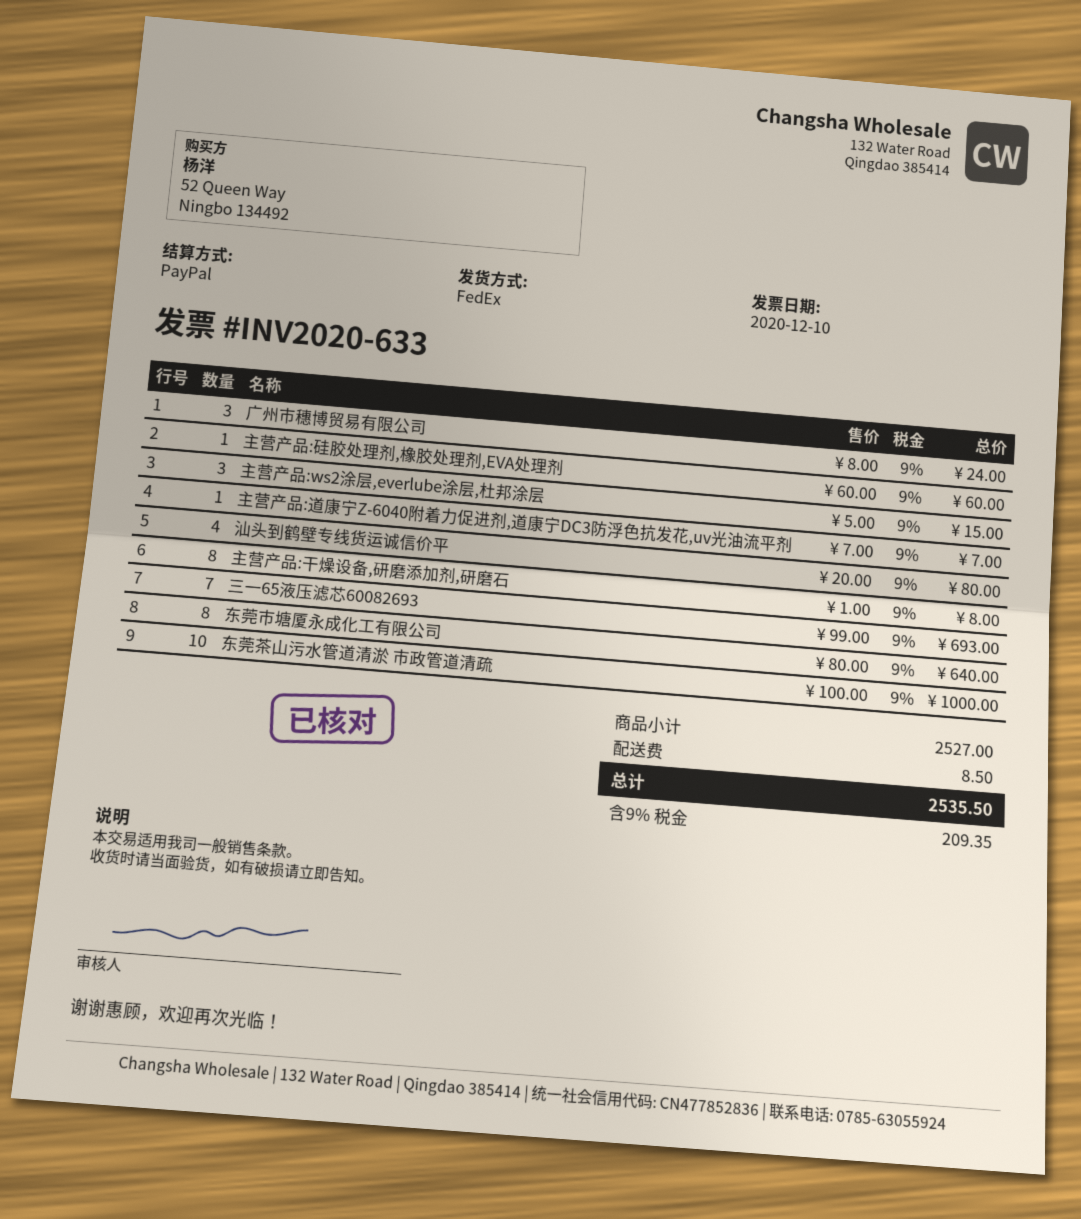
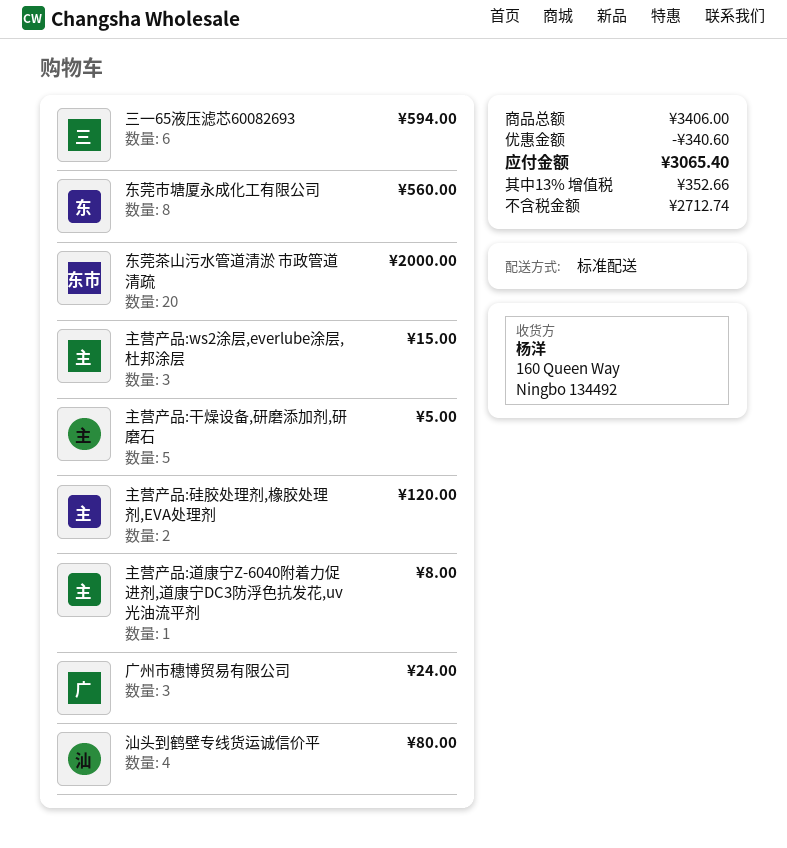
shipping method: FedEx -> standard
主营产品:硅胶处理剂,橡胶处理剂,EVA处理剂: 1 for 60.00 -> 2 for 120.00
主营产品:道康宁Z-6040附着力促进剂,道康宁DC3防浮色抗发花,uv光油流平剂: 1 for 7.00 -> 1 for 8.00
主营产品:干燥设备,研磨添加剂,研磨石: 8 for 8.00 -> 5 for 5.00
三一65液压滤芯60082693: 7 for 693.00 -> 6 for 594.00
东莞市塘厦永成化工有限公司: 8 for 640.00 -> 8 for 560.00
东莞茶山污水管道清淤 市政管道清疏: 10 for 1000.00 -> 20 for 2000.00
subtotal: 2527.00 -> 3406.00
discount: none -> 340.60
shipping: 8.50 -> none
tax: 9% = 209.35 -> 13% = 352.66
total: 2535.50 -> 3065.40

